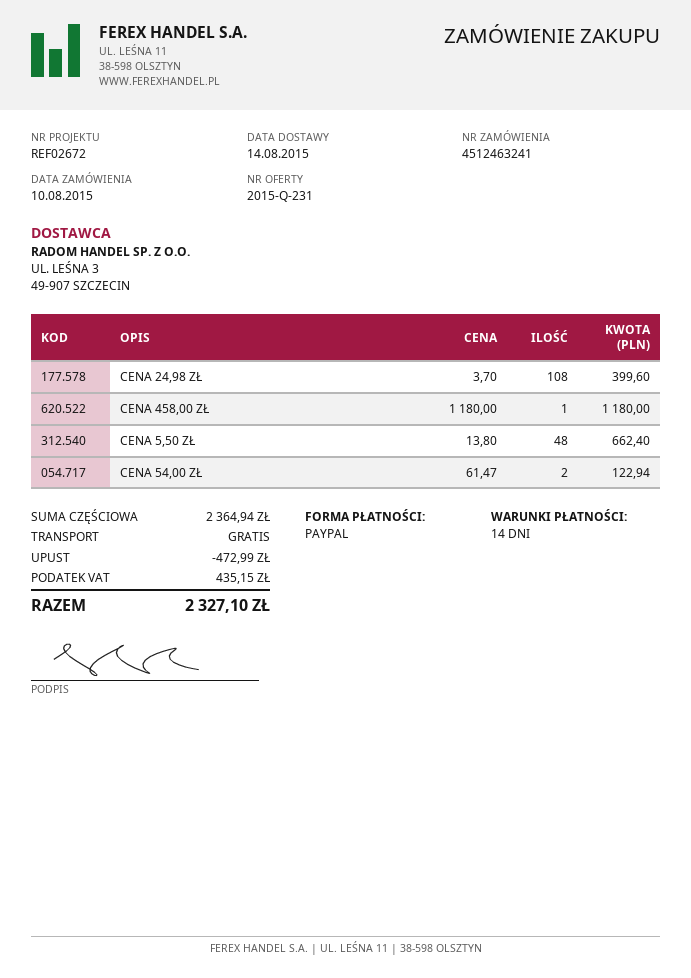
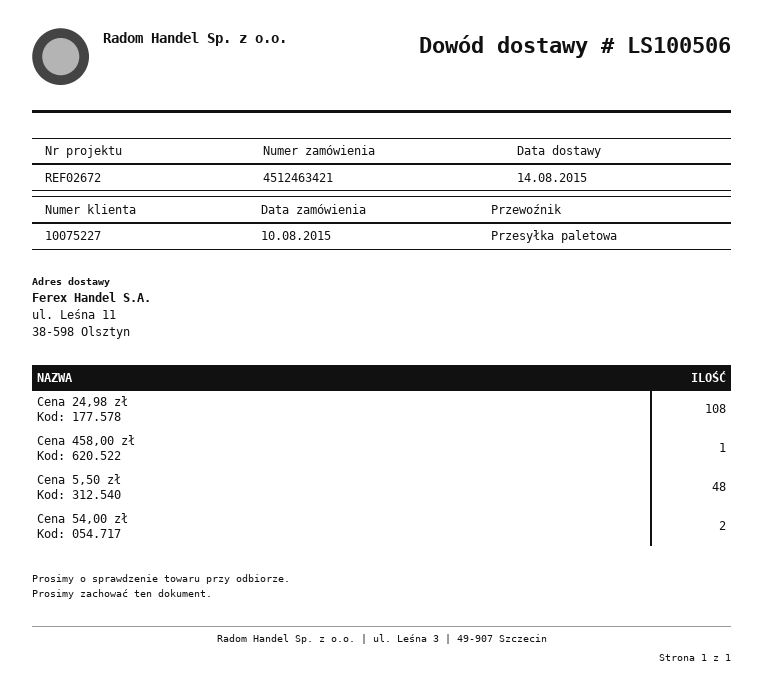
order number: 4512463241 -> 4512463421

